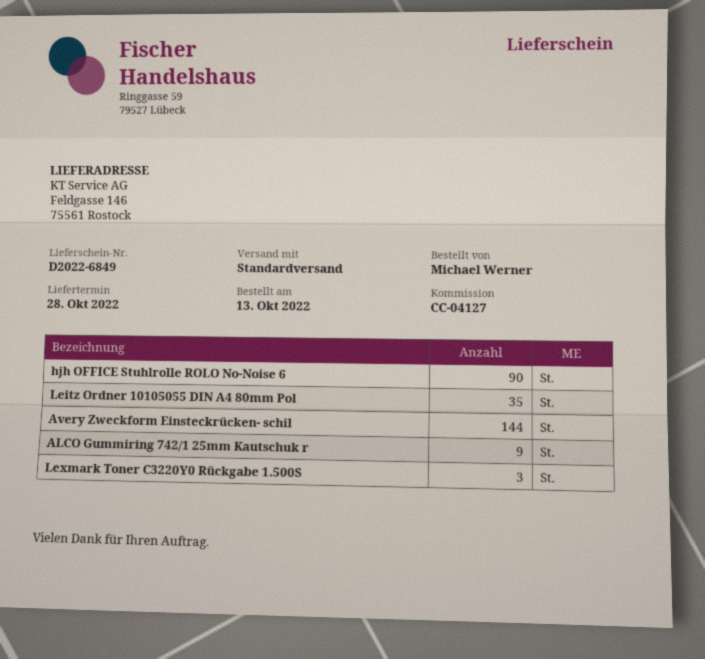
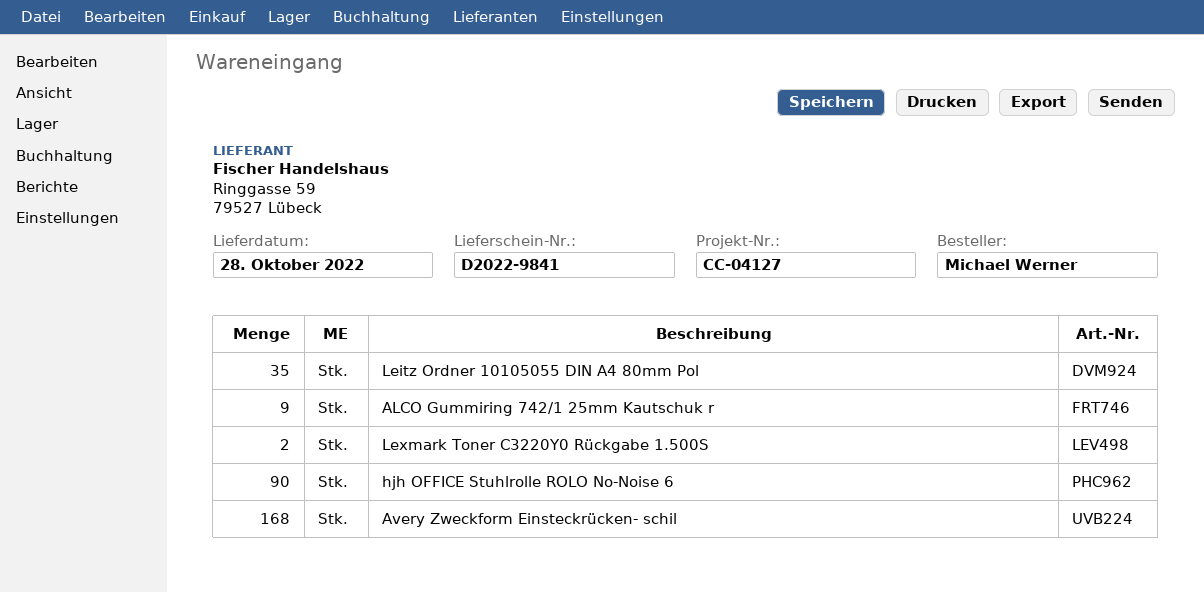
delivery note number: D2022-6849 -> D2022-9841
Avery Zweckform Einsteckrücken- schil: 144 -> 168
Lexmark Toner C3220Y0 Rückgabe 1.500S: 3 -> 2

